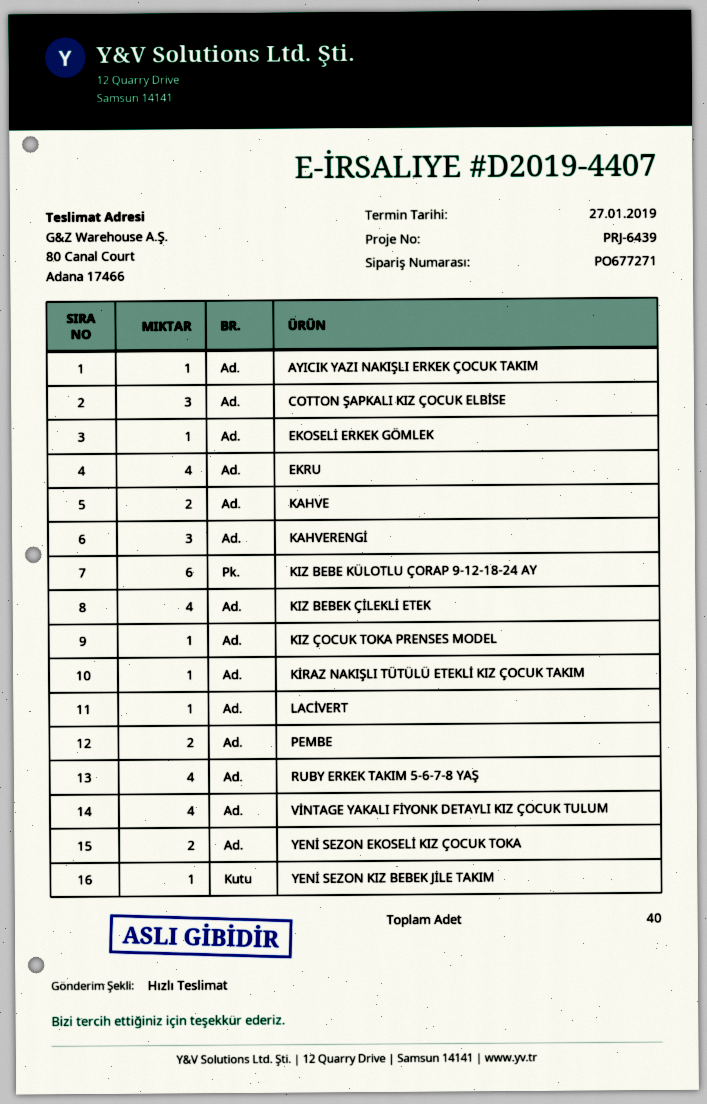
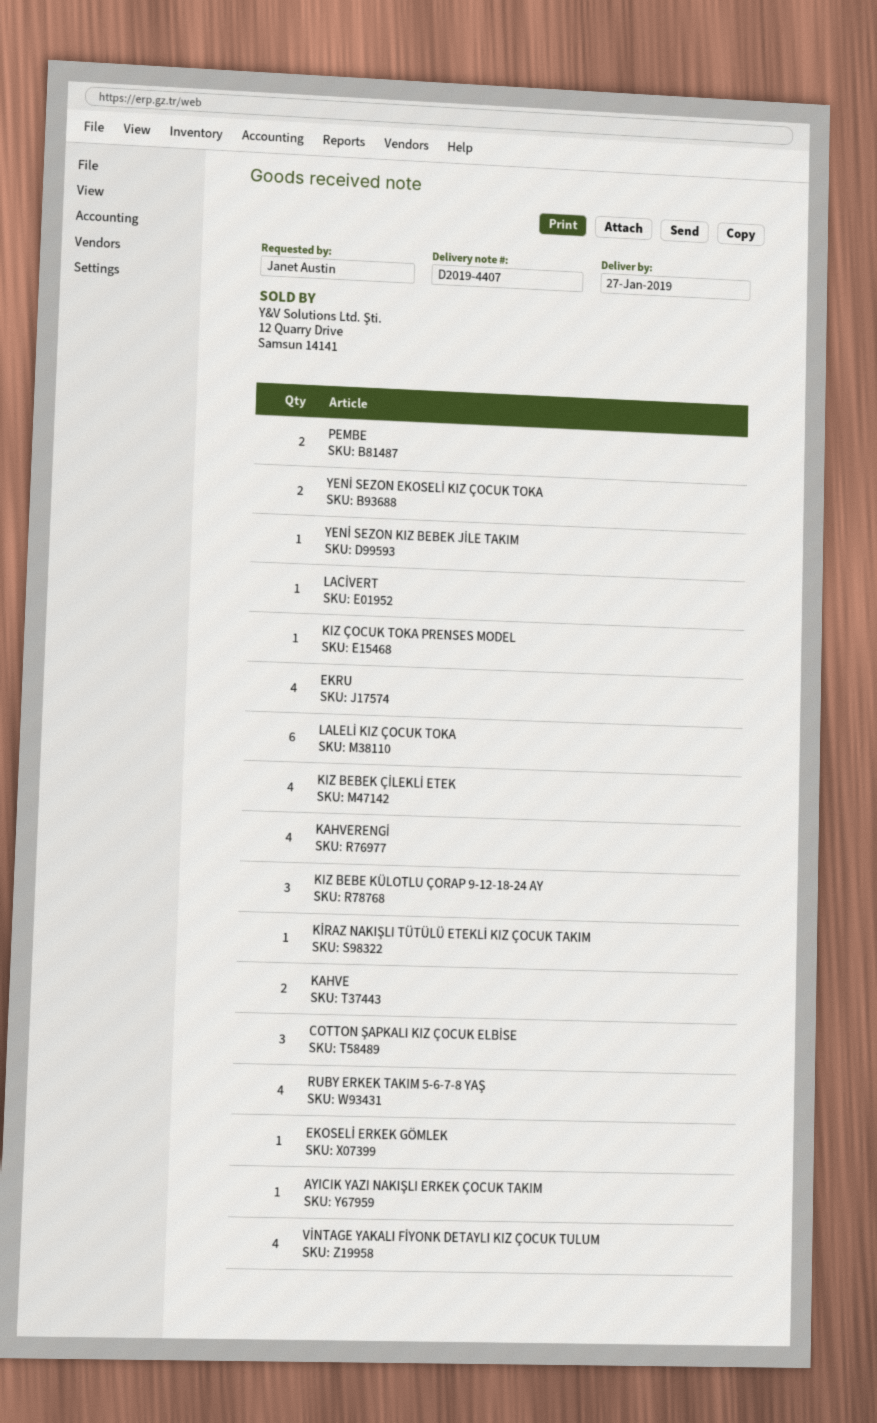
KAHVERENGİ: 3 -> 4
KIZ BEBE KÜLOTLU ÇORAP 9-12-18-24 AY: 6 -> 3
LALELİ KIZ ÇOCUK TOKA: none -> 6

